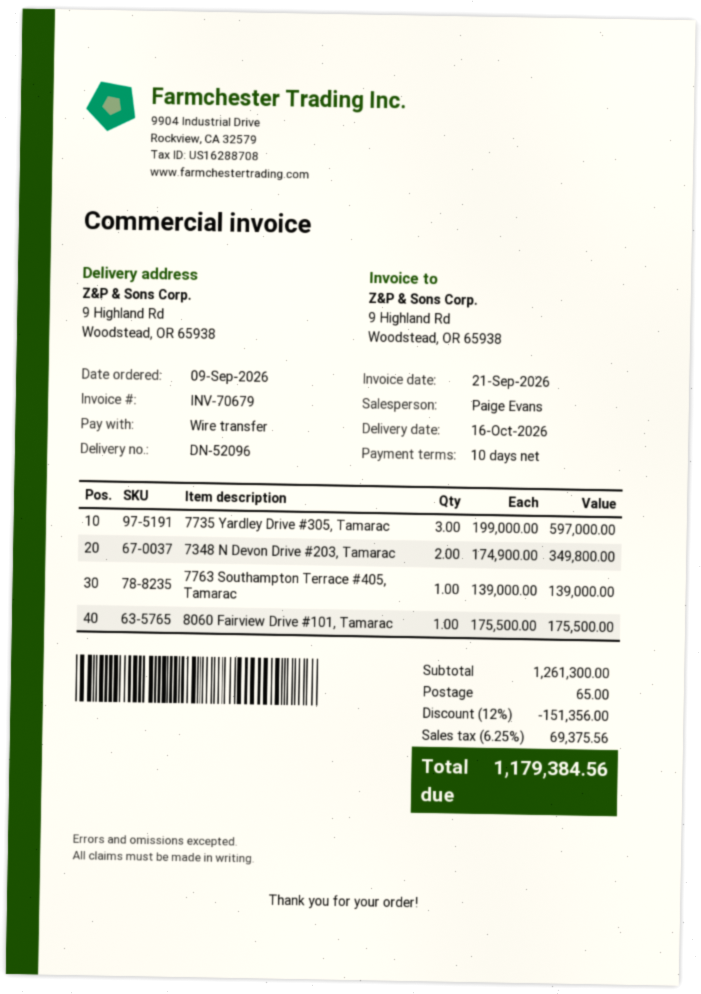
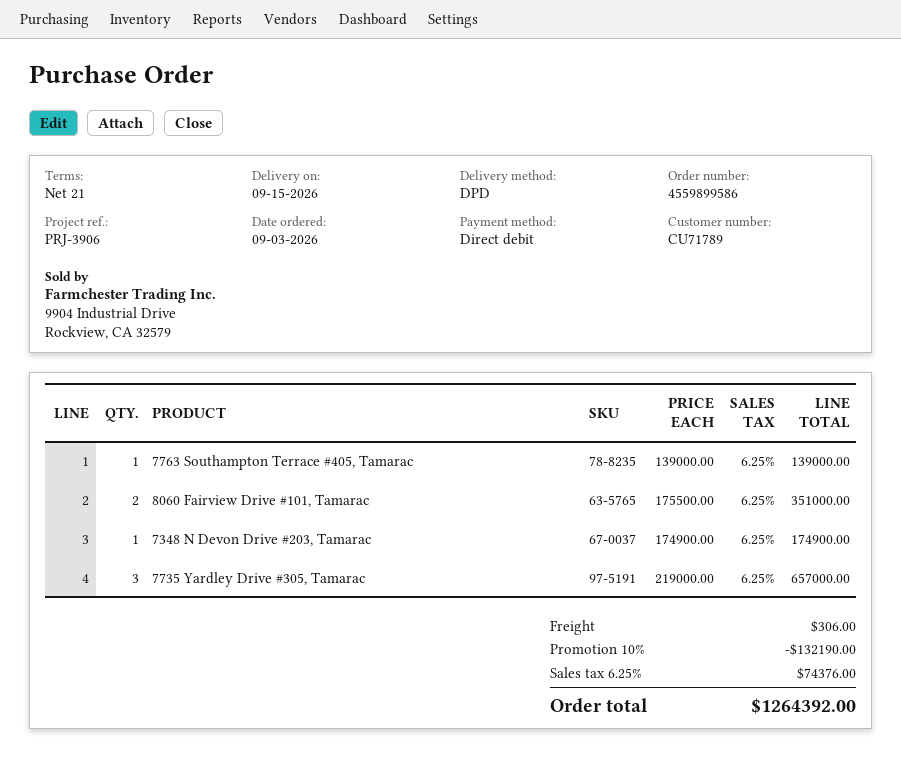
order date: 2026-09-09 -> 2026-09-03
delivery date: 2026-10-16 -> 2026-09-15
payment terms: 10 days -> 21 days
payment method: bank transfer -> direct debit
7735 Yardley Drive #305, Tamarac: 3 x 199000.00 = 597000.00 -> 3 x 219000.00 = 657000.00
7348 N Devon Drive #203, Tamarac: 2 x 174900.00 = 349800.00 -> 1 x 174900.00 = 174900.00
8060 Fairview Drive #101, Tamarac: 1 x 175500.00 = 175500.00 -> 2 x 175500.00 = 351000.00
discount: 12% = 151356.00 -> 10% = 132190.00
shipping: 65.00 -> 306.00
tax: 6.25% = 69375.56 -> 6.25% = 74376.00
total: 1179384.56 -> 1264392.00

